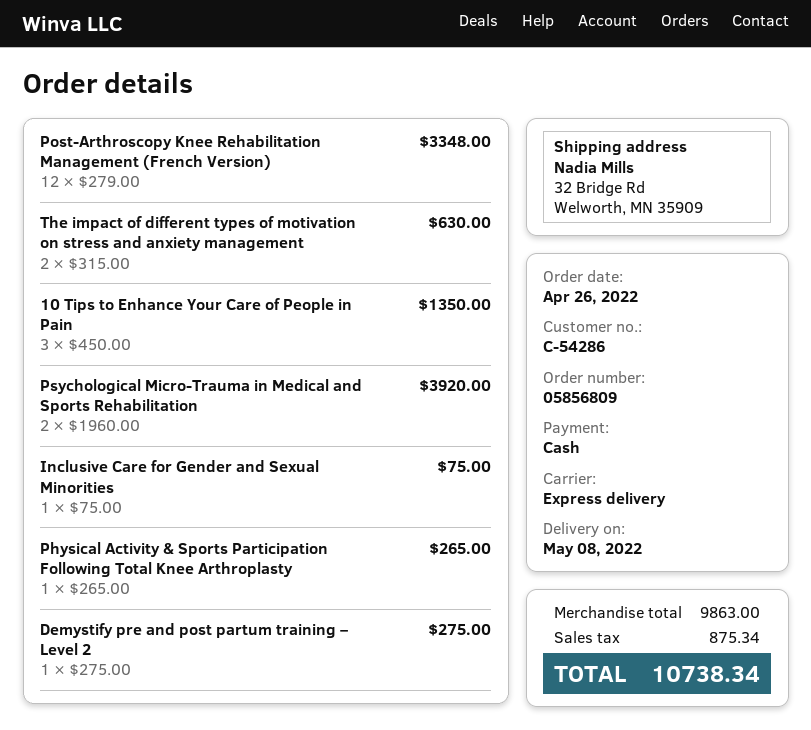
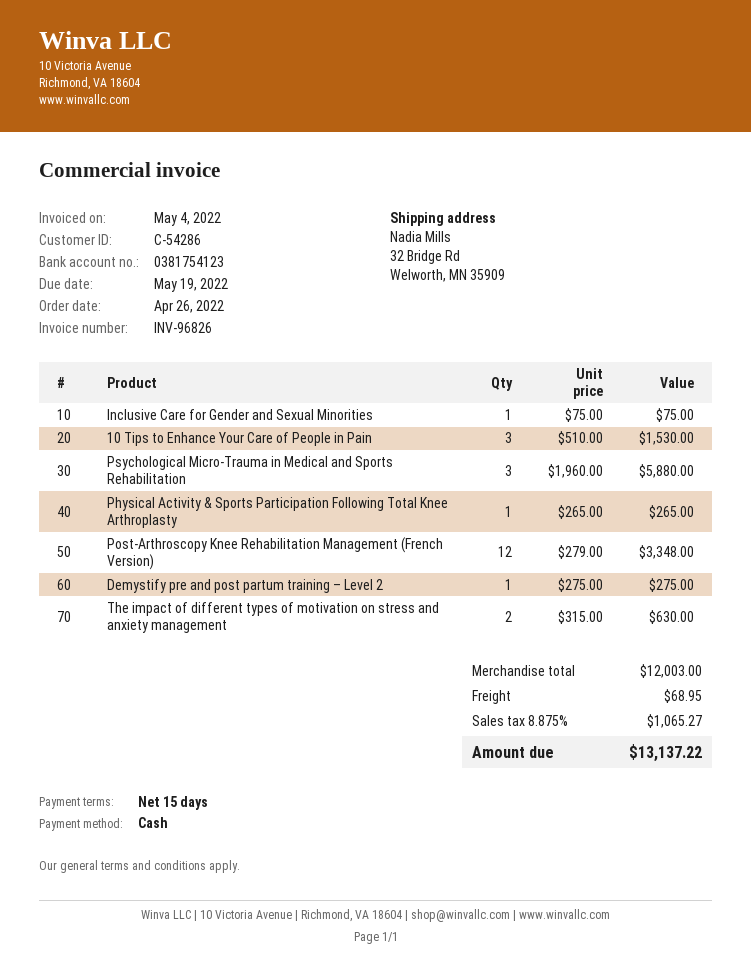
10 Tips to Enhance Your Care of People in Pain: 3 x 450.00 = 1350.00 -> 3 x 510.00 = 1530.00
Psychological Micro-Trauma in Medical and Sports Rehabilitation: 2 x 1960.00 = 3920.00 -> 3 x 1960.00 = 5880.00
subtotal: 9863.00 -> 12003.00
shipping: none -> 68.95
tax: 875.34 -> 1065.27
total: 10738.34 -> 13137.22

